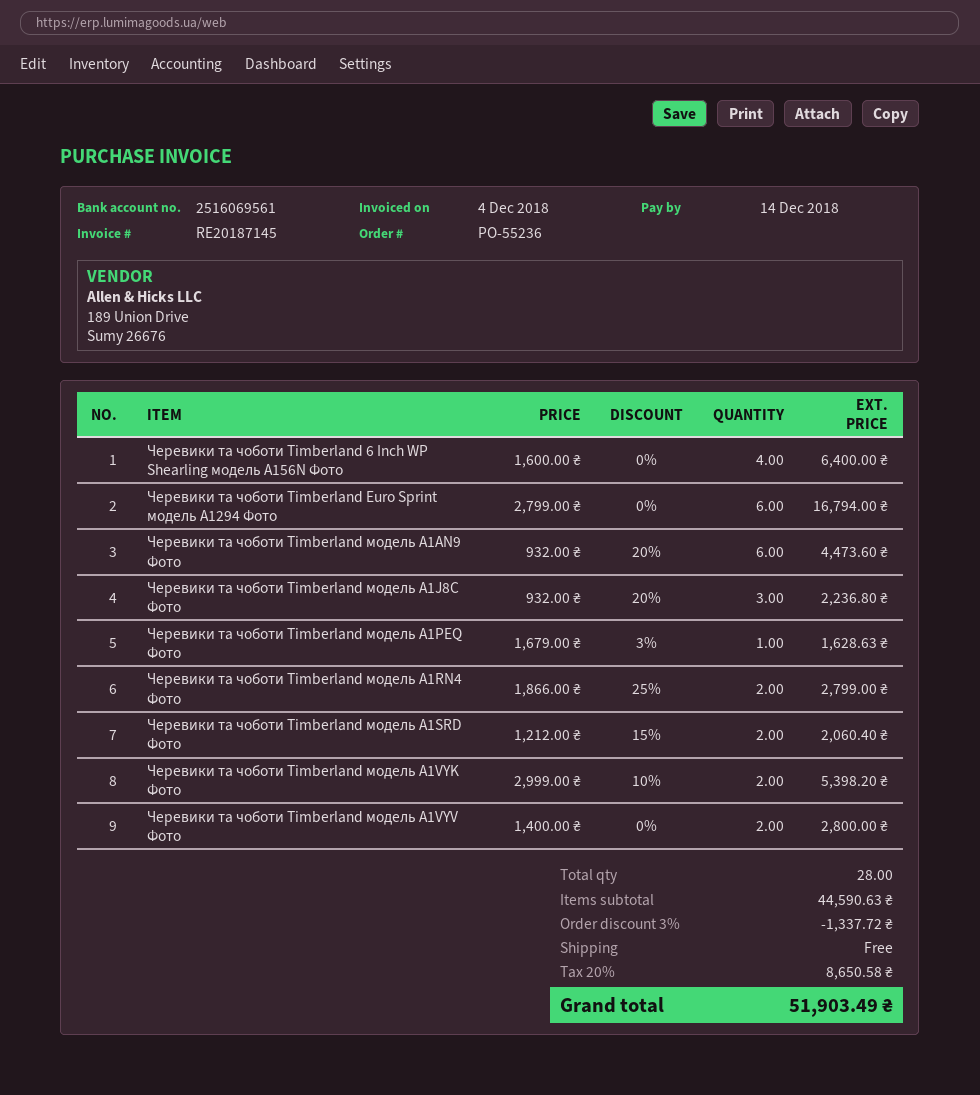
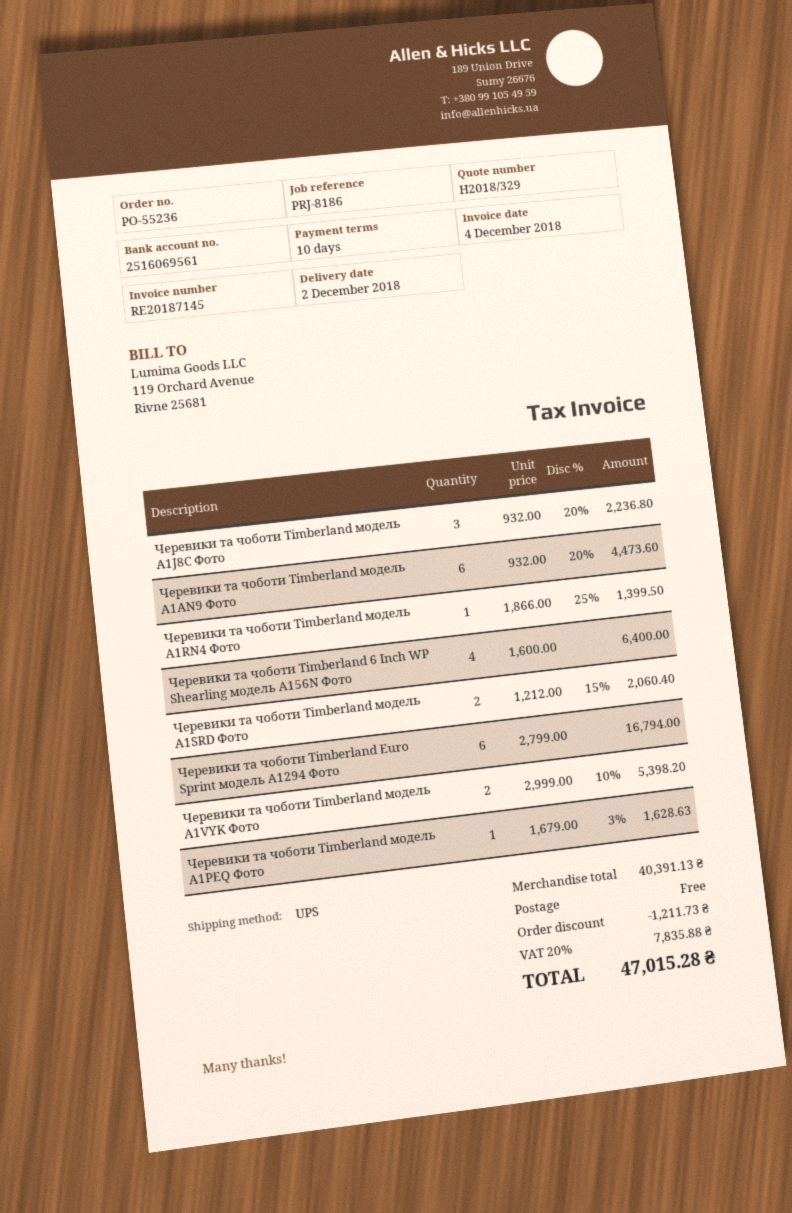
Черевики та чоботи Timberland модель A1RN4 Фото: 2 x 1866.00 - 25% = 2799.00 -> 1 x 1866.00 - 25% = 1399.50
Черевики та чоботи Timberland модель A1VYV Фото: 2 x 1400.00 = 2800.00 -> none
subtotal: 44590.63 -> 40391.13
discount: 1337.72 -> 1211.73
tax: 20% = 8650.58 -> 20% = 7835.88
total: 51903.49 -> 47015.28

